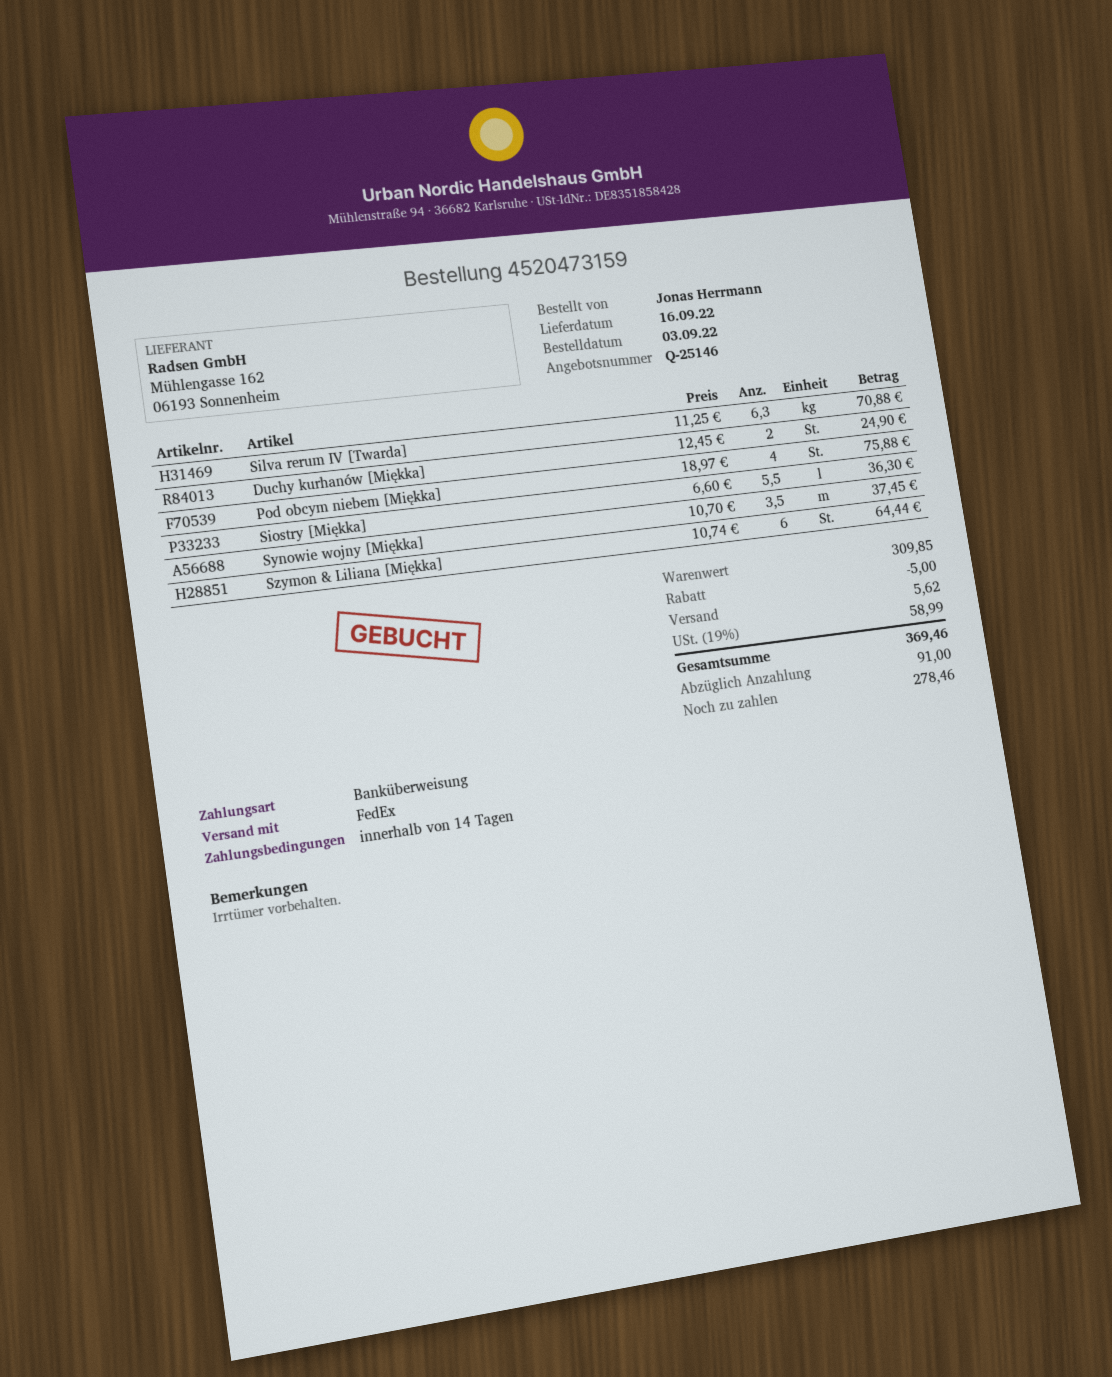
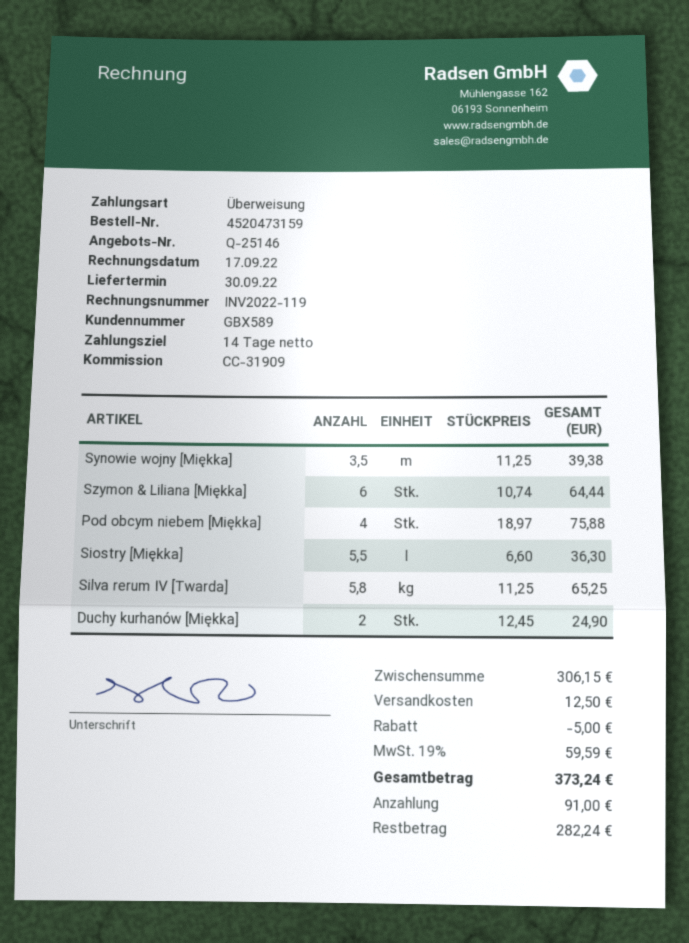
delivery date: 2022-09-16 -> 2022-09-30
Silva rerum IV [Twarda]: 6.3 x 11.25 = 70.88 -> 5.8 x 11.25 = 65.25
Synowie wojny [Miękka]: 3.5 x 10.70 = 37.45 -> 3.5 x 11.25 = 39.38
subtotal: 309.85 -> 306.15
shipping: 5.62 -> 12.50
tax: 19% = 58.99 -> 19% = 59.59
total: 369.46 -> 373.24
balance: 278.46 -> 282.24

